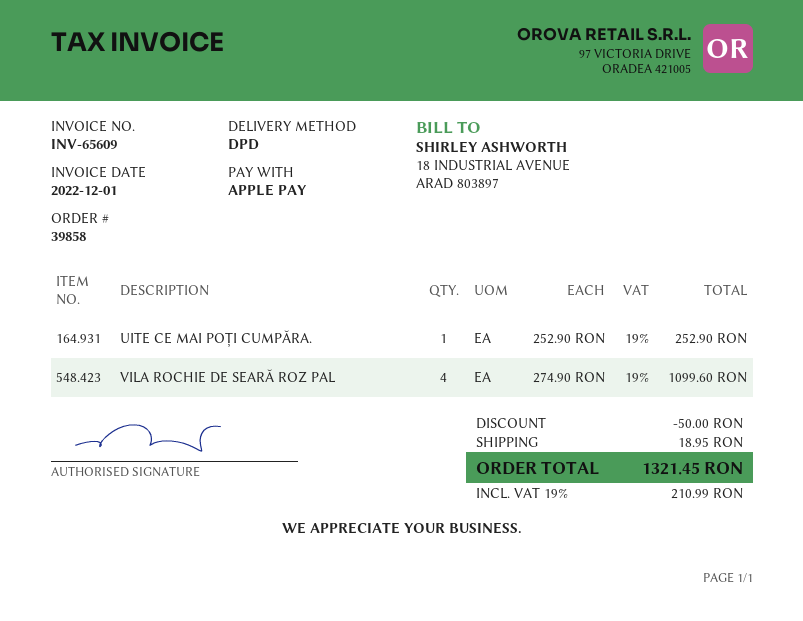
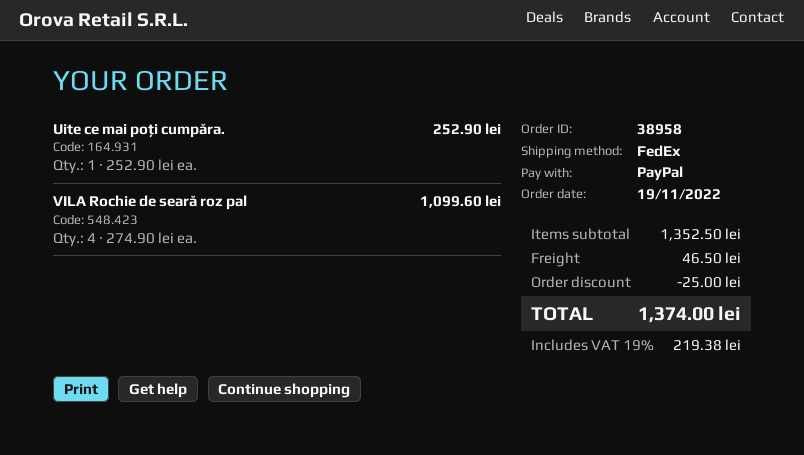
order number: 39858 -> 38958
payment method: Apple Pay -> PayPal
shipping method: DPD -> FedEx
discount: 50.00 -> 25.00
shipping: 18.95 -> 46.50
tax: 19% = 210.99 -> 19% = 219.38
total: 1321.45 -> 1374.00

